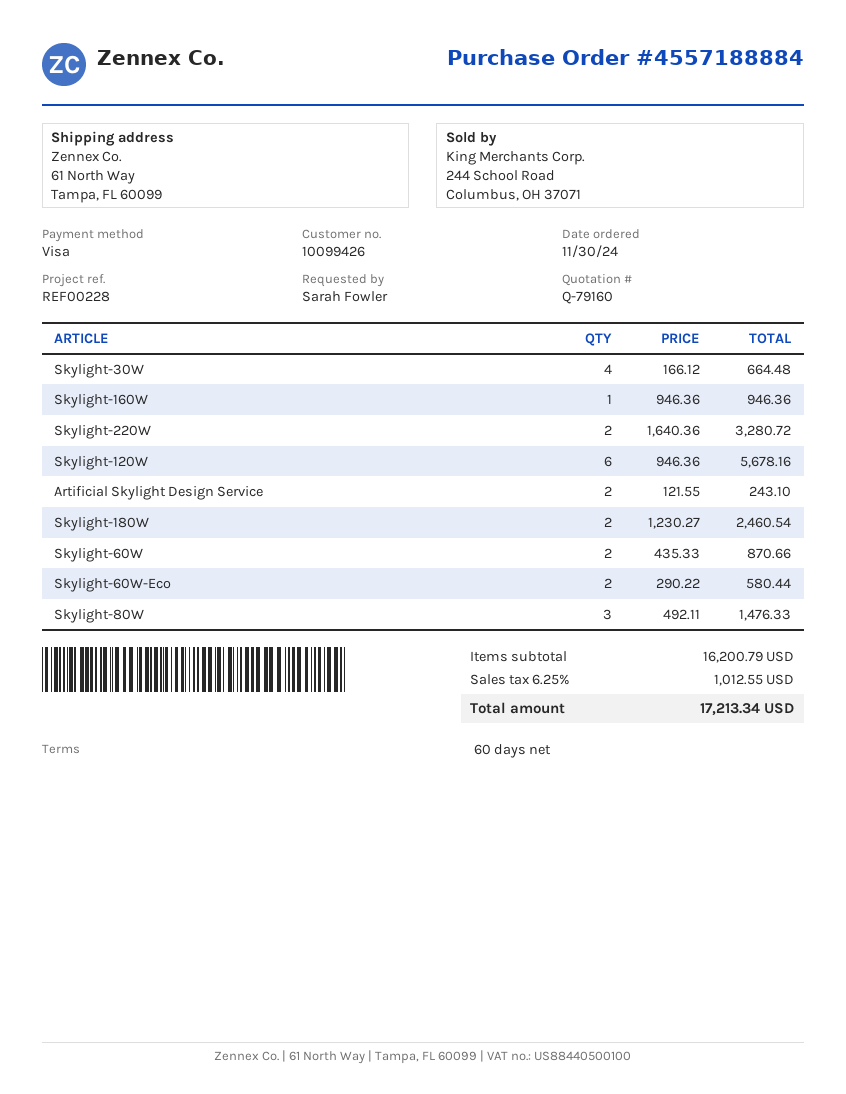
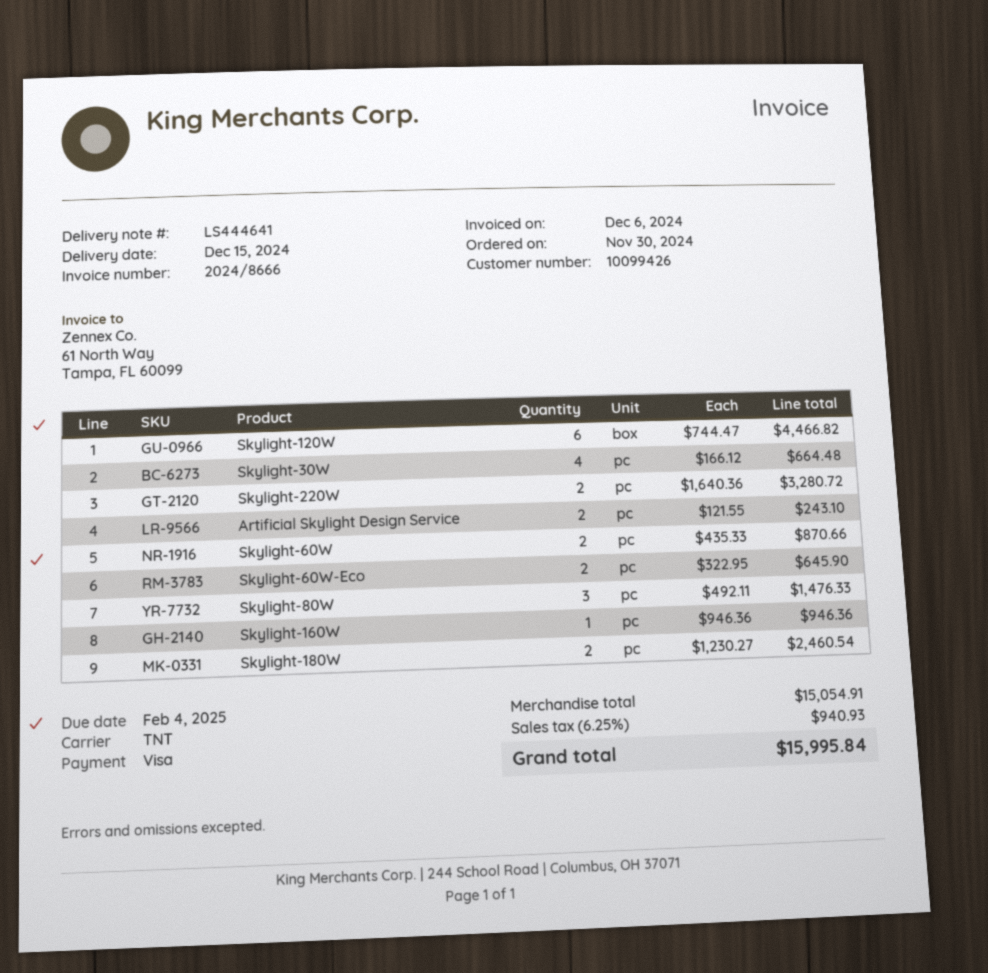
Skylight-120W: 6 x 946.36 = 5678.16 -> 6 x 744.47 = 4466.82
Skylight-60W-Eco: 2 x 290.22 = 580.44 -> 2 x 322.95 = 645.90
subtotal: 16200.79 -> 15054.91
tax: 6.25% = 1012.55 -> 6.25% = 940.93
total: 17213.34 -> 15995.84

